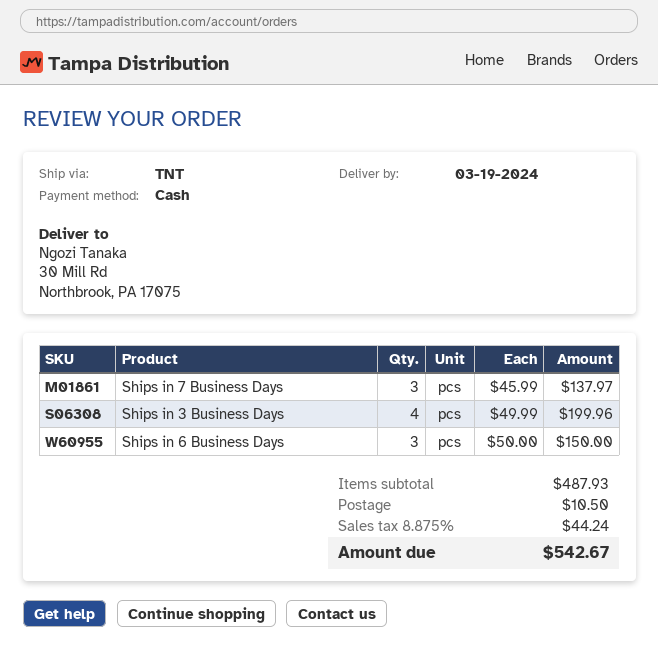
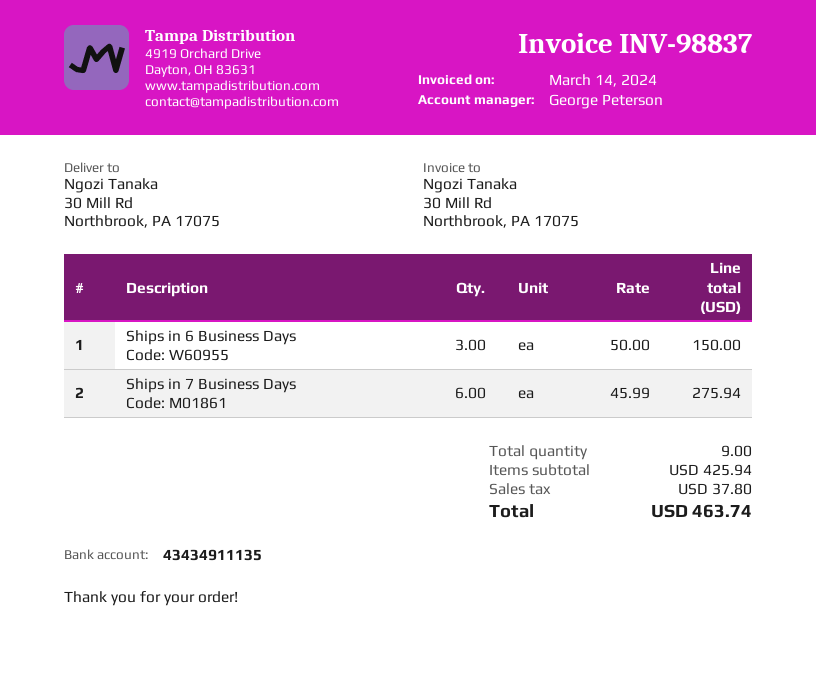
Ships in 7 Business Days: 3 x 45.99 = 137.97 -> 6 x 45.99 = 275.94
Ships in 3 Business Days: 4 x 49.99 = 199.96 -> none
subtotal: 487.93 -> 425.94
shipping: 10.50 -> none
tax: 44.24 -> 37.80
total: 542.67 -> 463.74

